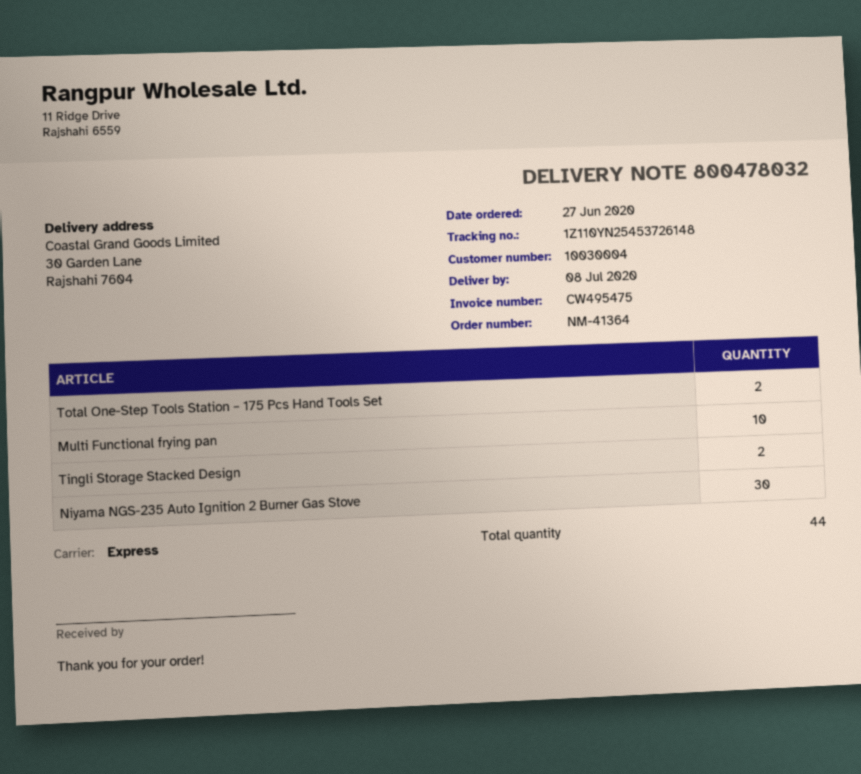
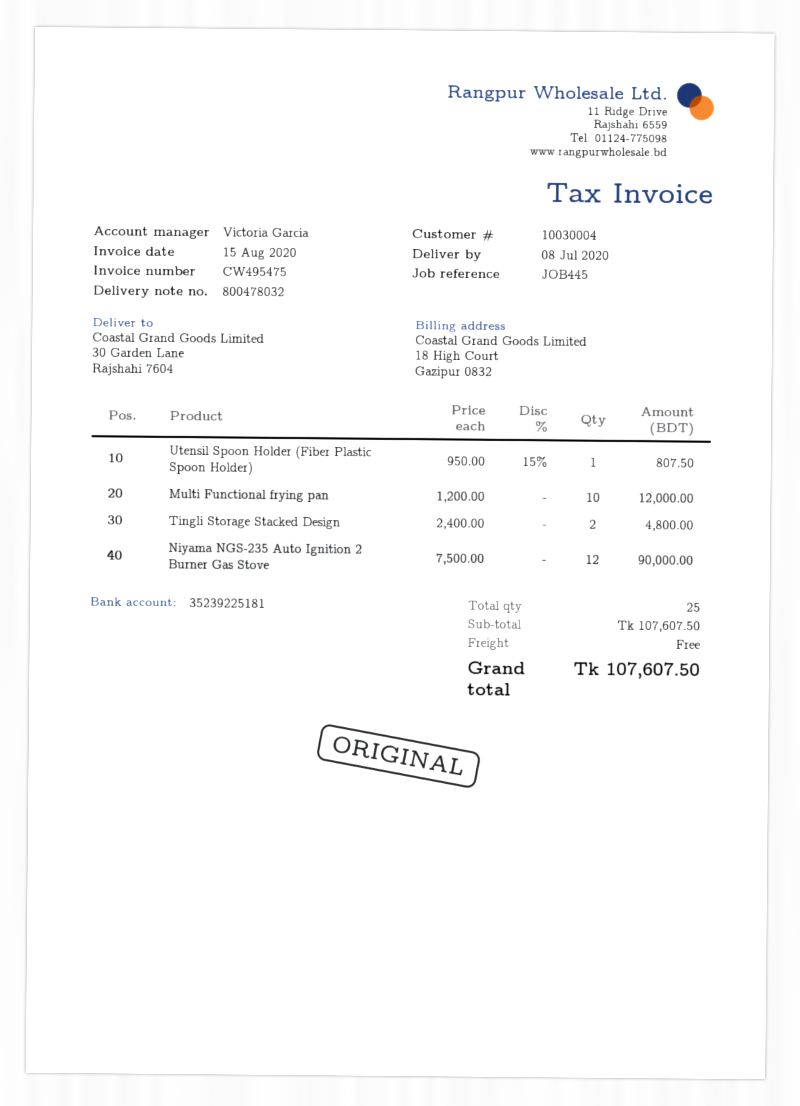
Total One-Step Tools Station – 175 Pcs Hand Tools Set: 2 -> none
Niyama NGS-235 Auto Ignition 2 Burner Gas Stove: 30 -> 12
Utensil Spoon Holder (Fiber Plastic Spoon Holder): none -> 1
total quantity: 44 -> 25

